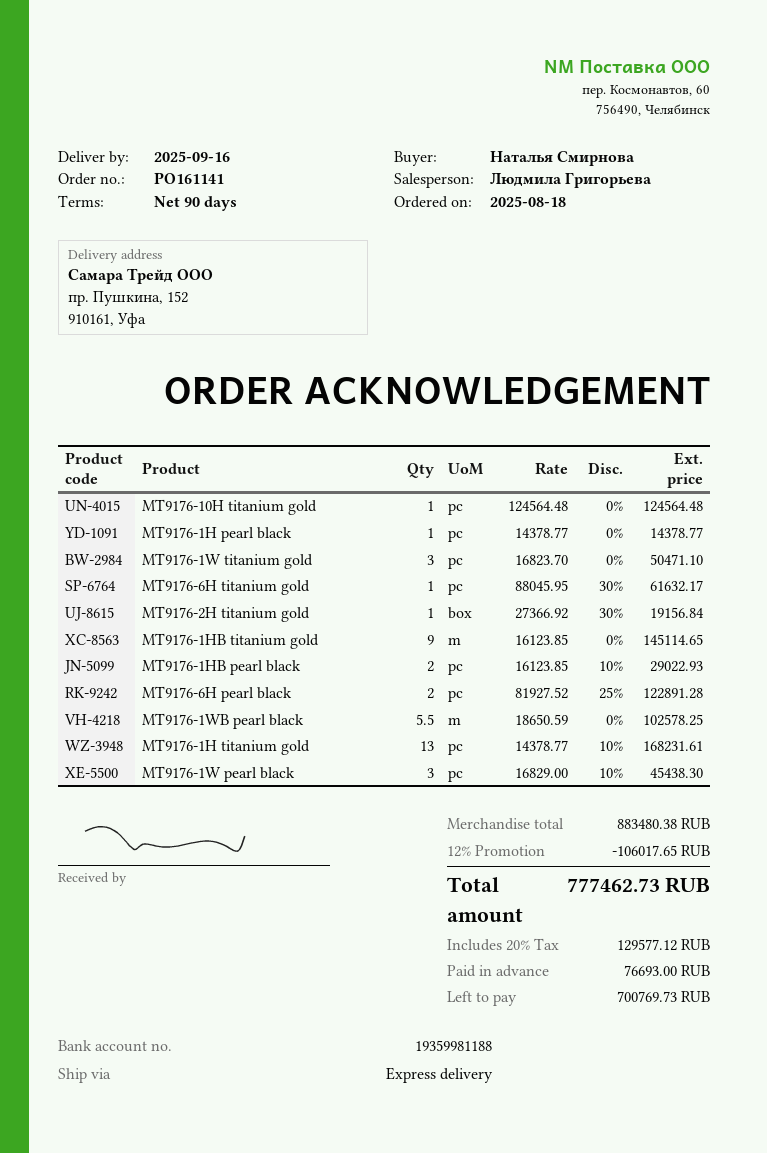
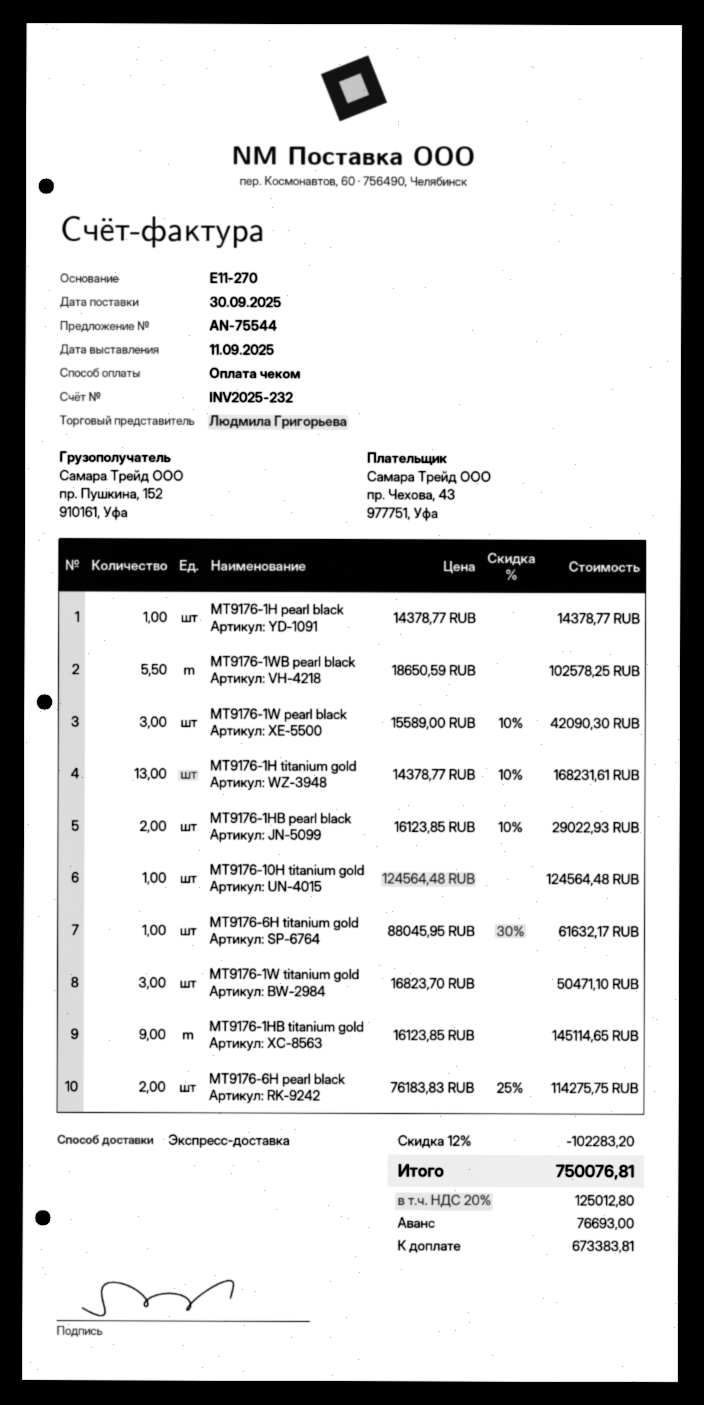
delivery date: 2025-09-16 -> 2025-09-30
MT9176-2H titanium gold: 1 x 27366.92 - 30% = 19156.84 -> none
MT9176-6H pearl black: 2 x 81927.52 - 25% = 122891.28 -> 2 x 76183.83 - 25% = 114275.75
MT9176-1W pearl black: 3 x 16829.00 - 10% = 45438.30 -> 3 x 15589.00 - 10% = 42090.30
discount: 12% = 106017.65 -> 12% = 102283.20
tax: 20% = 129577.12 -> 20% = 125012.80
total: 777462.73 -> 750076.81
balance: 700769.73 -> 673383.81

